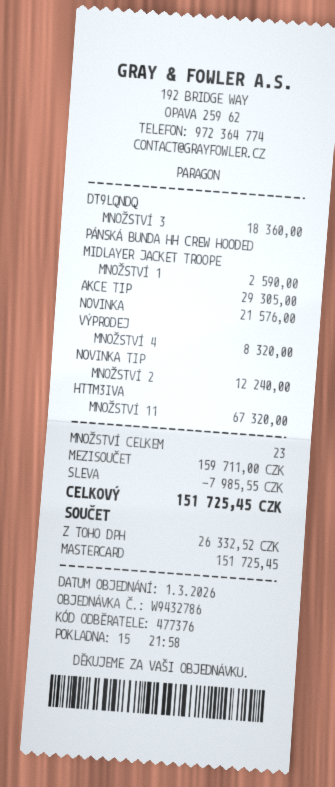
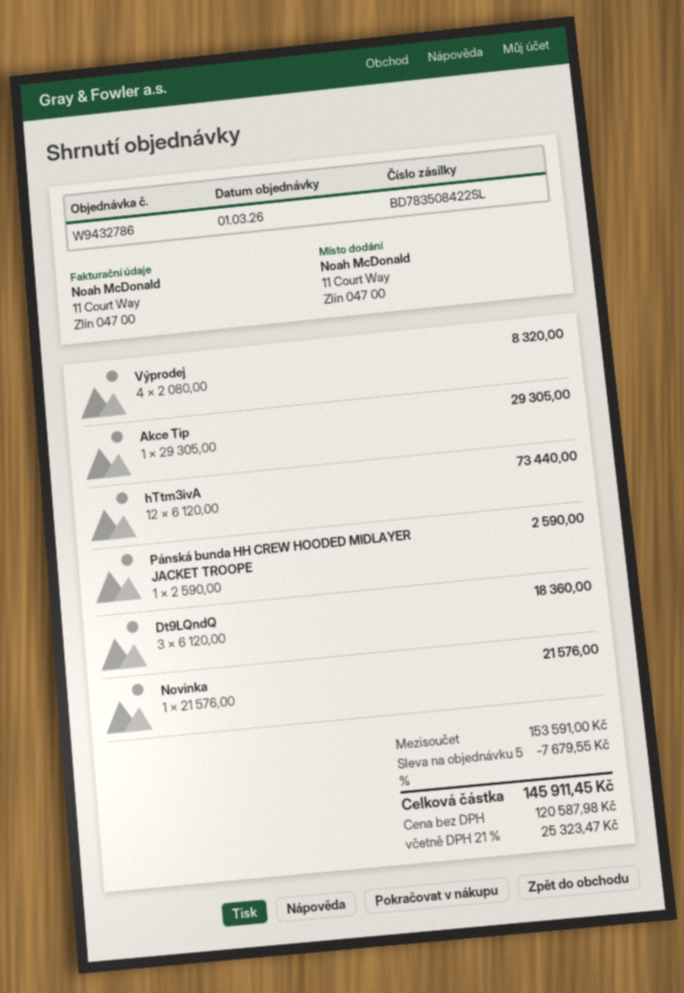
NOVINKA TIP: 2 for 12240.00 -> none
HTTM3IVA: 11 for 67320.00 -> 12 for 73440.00
subtotal: 159711.00 -> 153591.00
discount: 7985.55 -> 7679.55
tax: 26332.52 -> 25323.47
total: 151725.45 -> 145911.45

